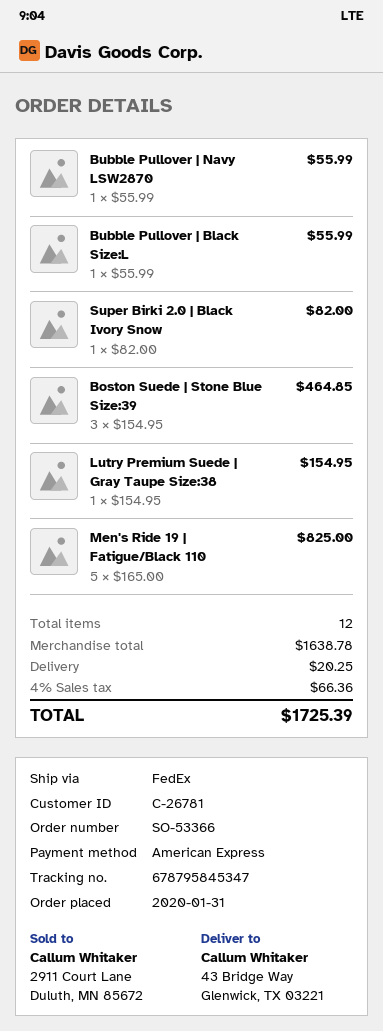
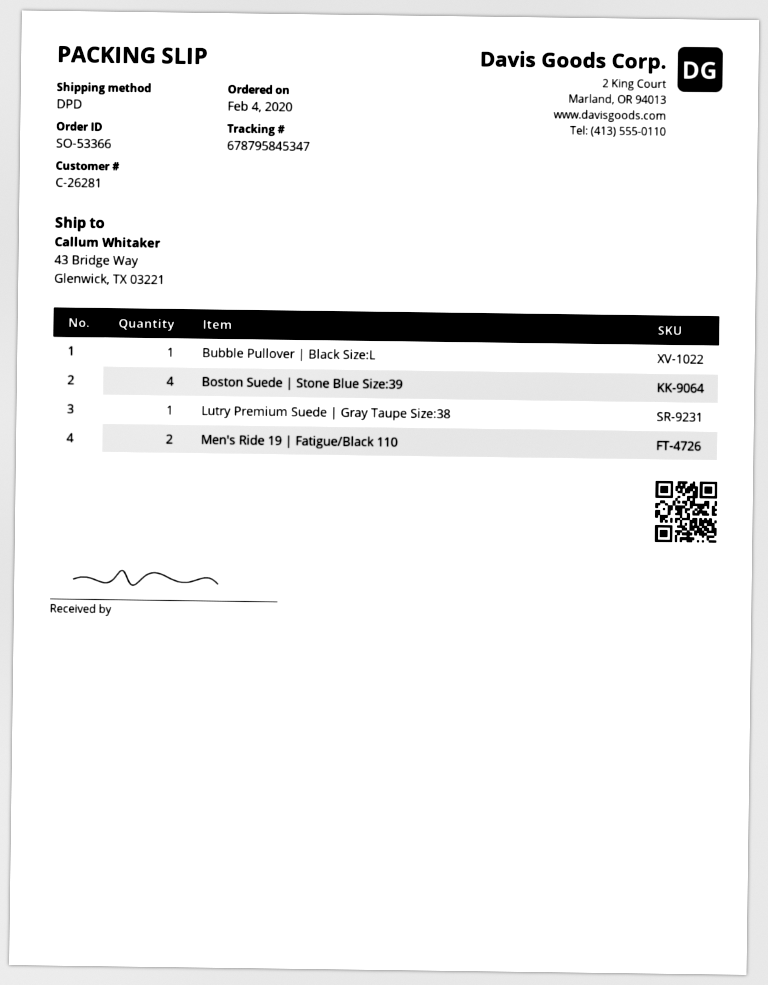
order date: 2020-01-31 -> 2020-02-04
customer number: C-26781 -> C-26281
shipping method: FedEx -> DPD
Bubble Pullover | Navy LSW2870: 1 -> none
Super Birki 2.0 | Black Ivory Snow: 1 -> none
Boston Suede | Stone Blue Size:39: 3 -> 4
Men's Ride 19 | Fatigue/Black 110: 5 -> 2

